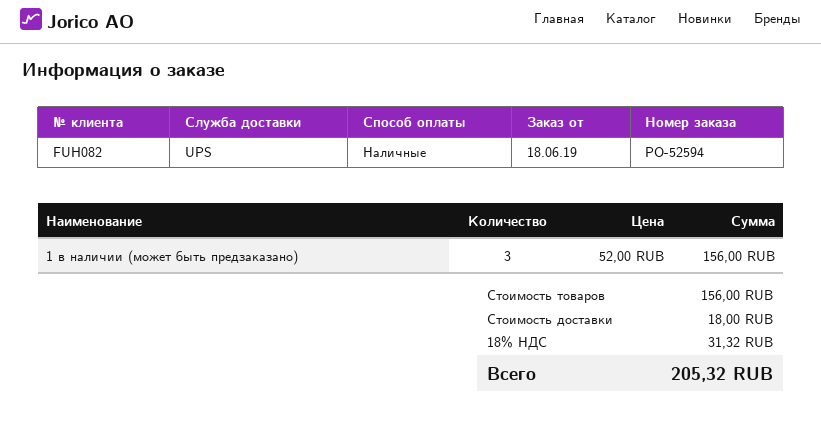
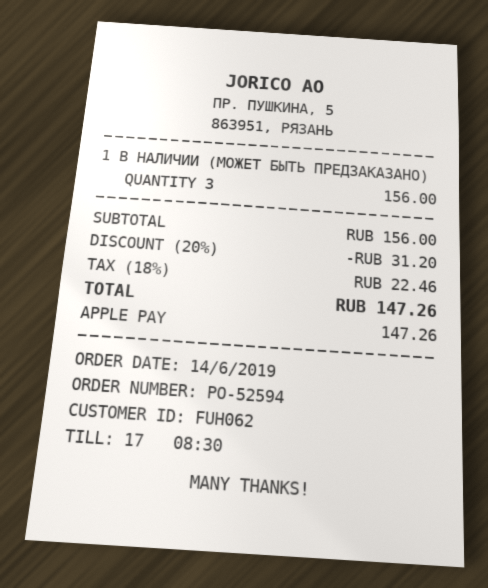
order date: 2019-06-18 -> 2019-06-14
customer number: FUH082 -> FUH062
payment method: cash -> Apple Pay
discount: none -> 20% = 31.20
shipping: 18.00 -> none
tax: 18% = 31.32 -> 18% = 22.46
total: 205.32 -> 147.26

